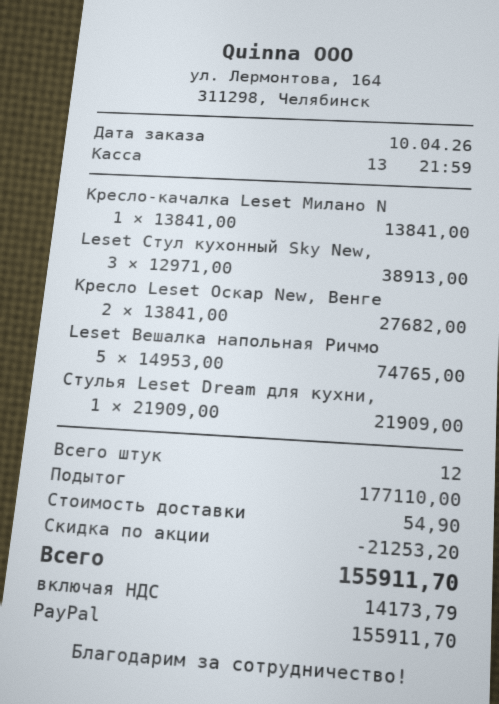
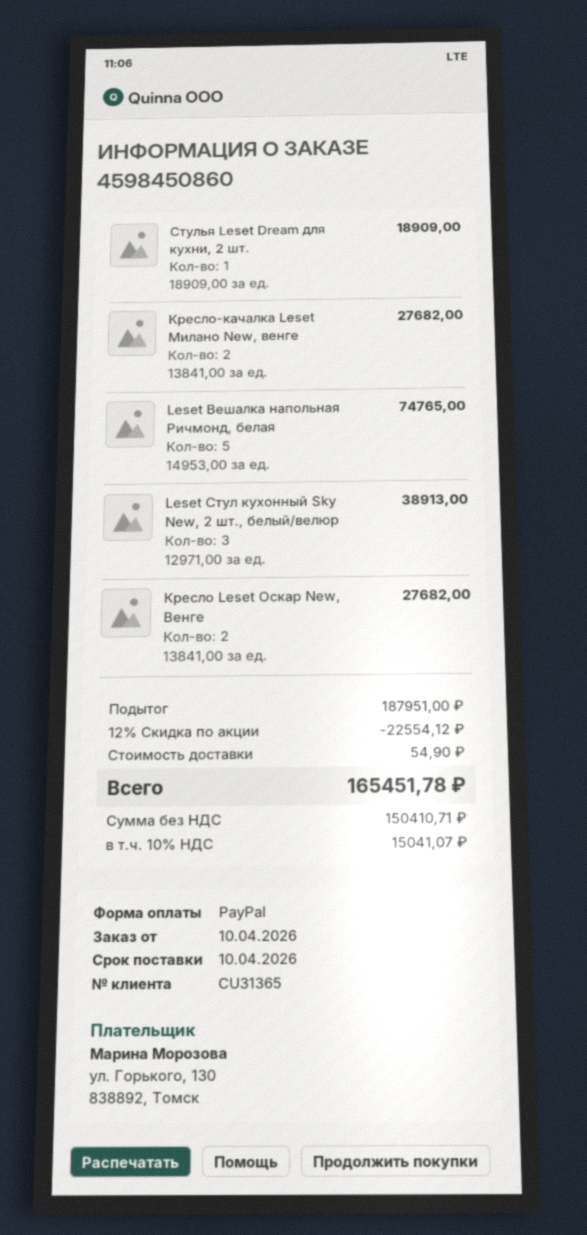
Кресло-качалка Leset Милано N: 1 x 13841.00 = 13841.00 -> 2 x 13841.00 = 27682.00
Стулья Leset Dream для кухни,: 1 x 21909.00 = 21909.00 -> 1 x 18909.00 = 18909.00
subtotal: 177110.00 -> 187951.00
discount: 21253.20 -> 22554.12
tax: 14173.79 -> 15041.07
total: 155911.70 -> 165451.78

